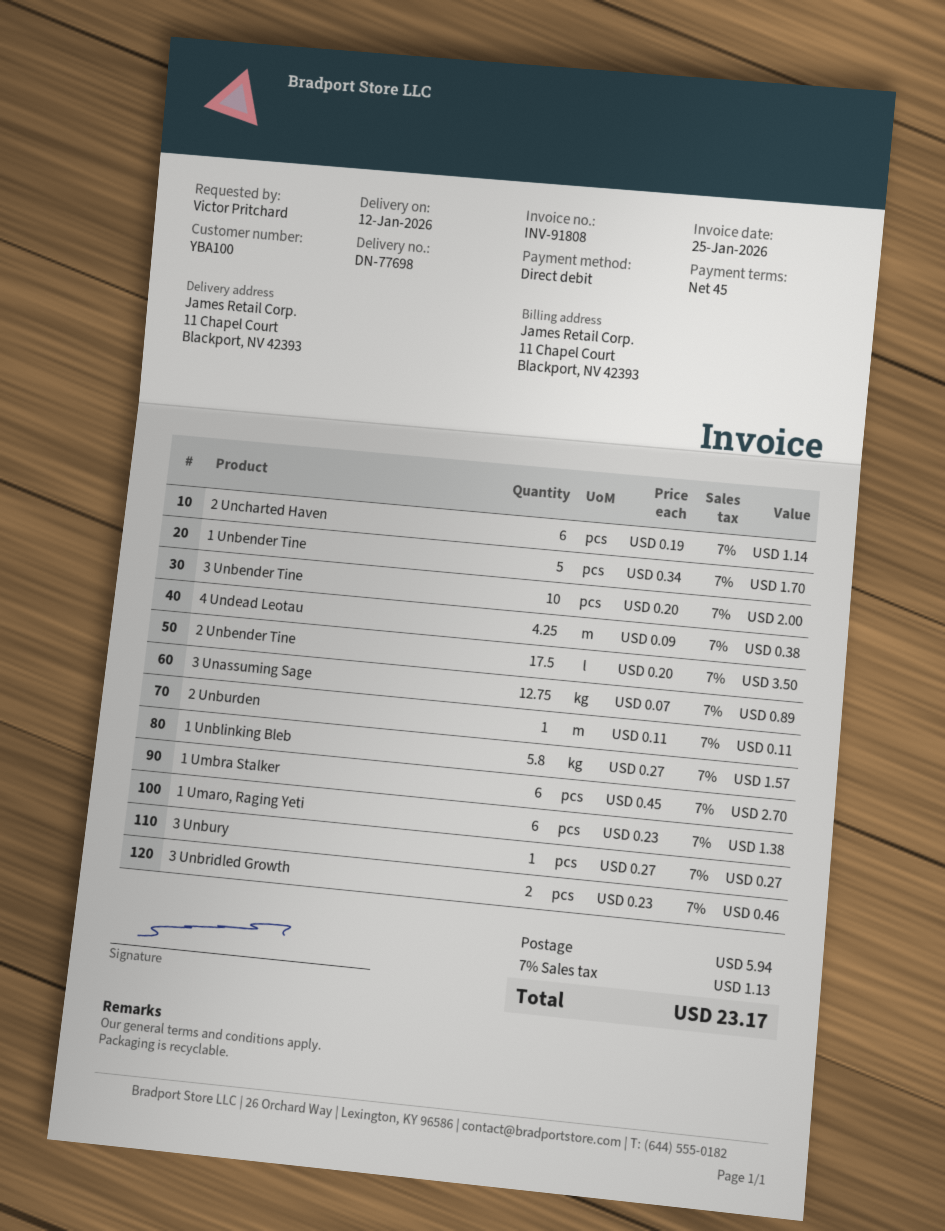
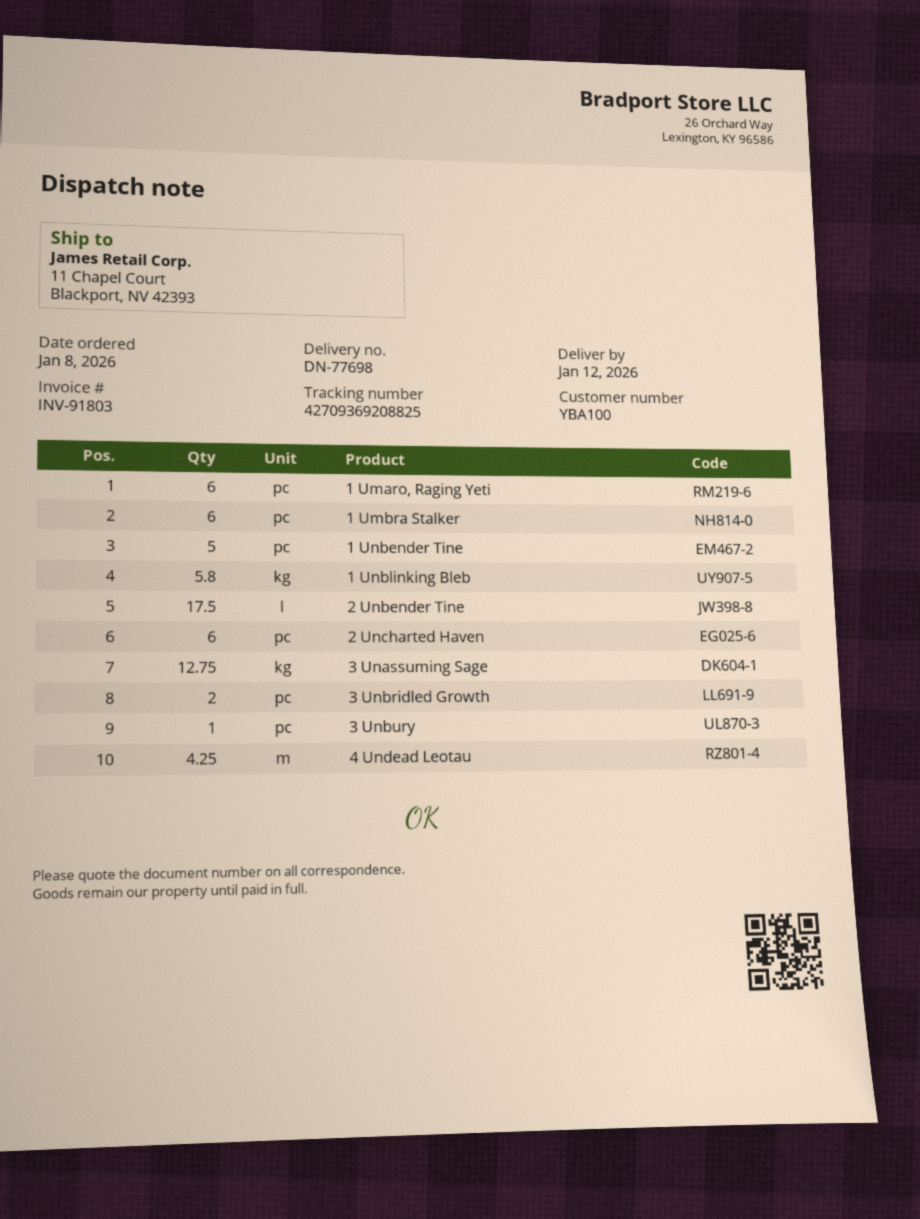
invoice number: INV-91808 -> INV-91803
3 Unbender Tine: 10 -> none
2 Unburden: 1 -> none

